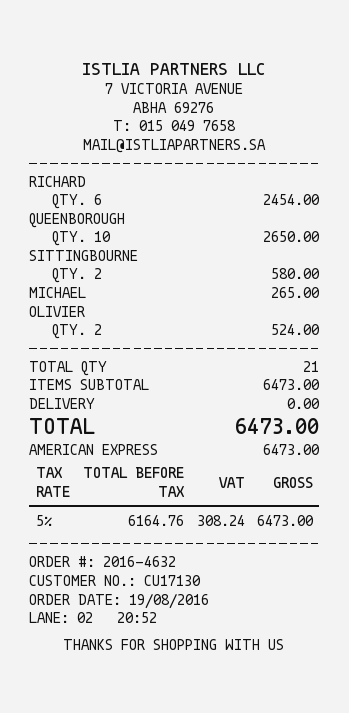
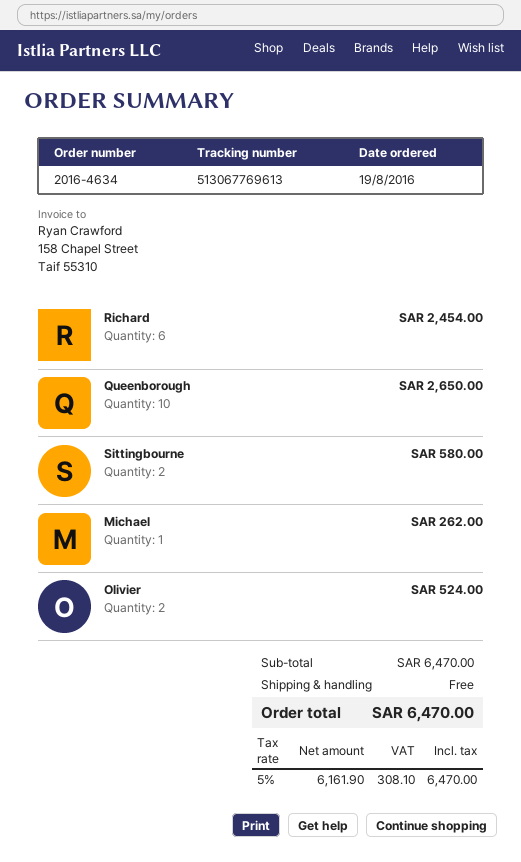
order number: 2016-4632 -> 2016-4634
MICHAEL: 1 for 265.00 -> 1 for 262.00
subtotal: 6473.00 -> 6470.00
net: 6164.76 -> 6161.90
tax: 5% = 308.24 -> 5% = 308.10
total: 6473.00 -> 6470.00

